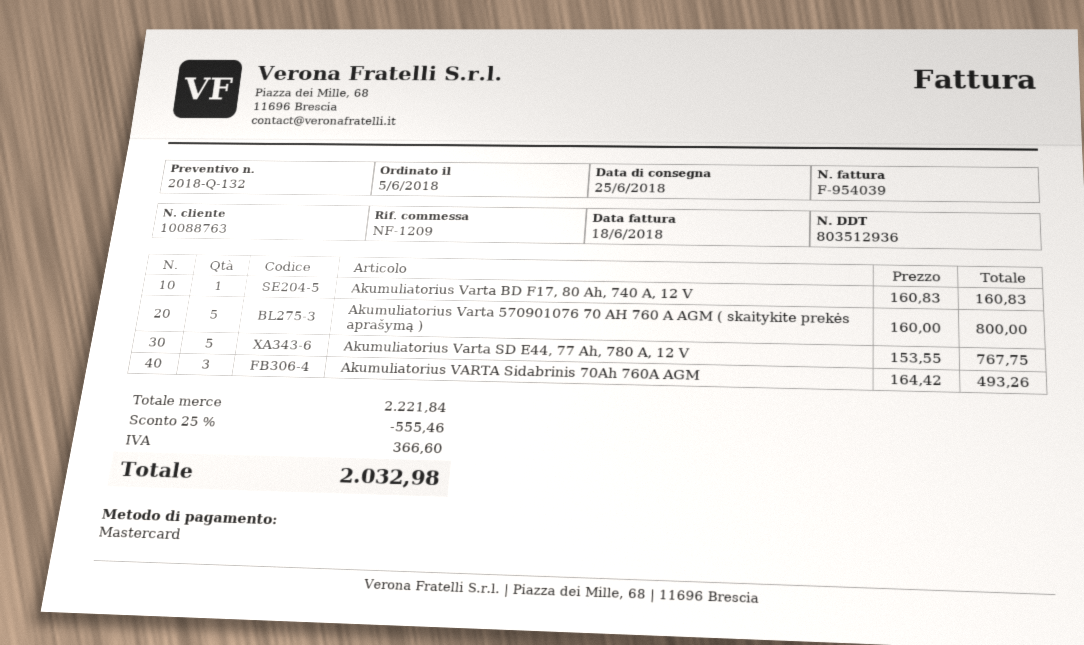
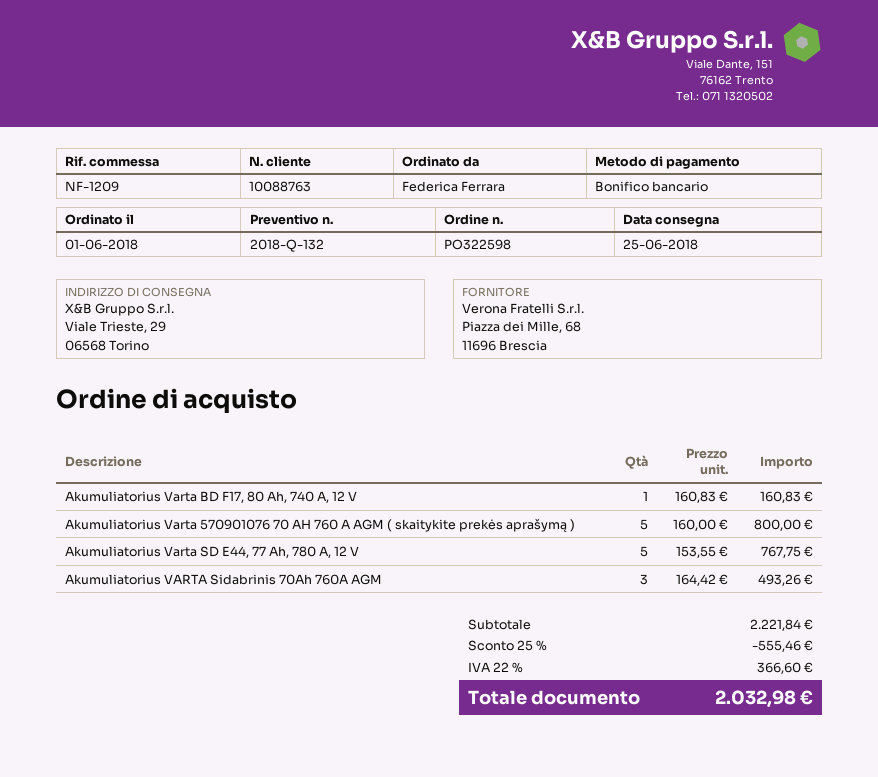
order date: 2018-06-05 -> 2018-06-01
payment method: Mastercard -> bank transfer

